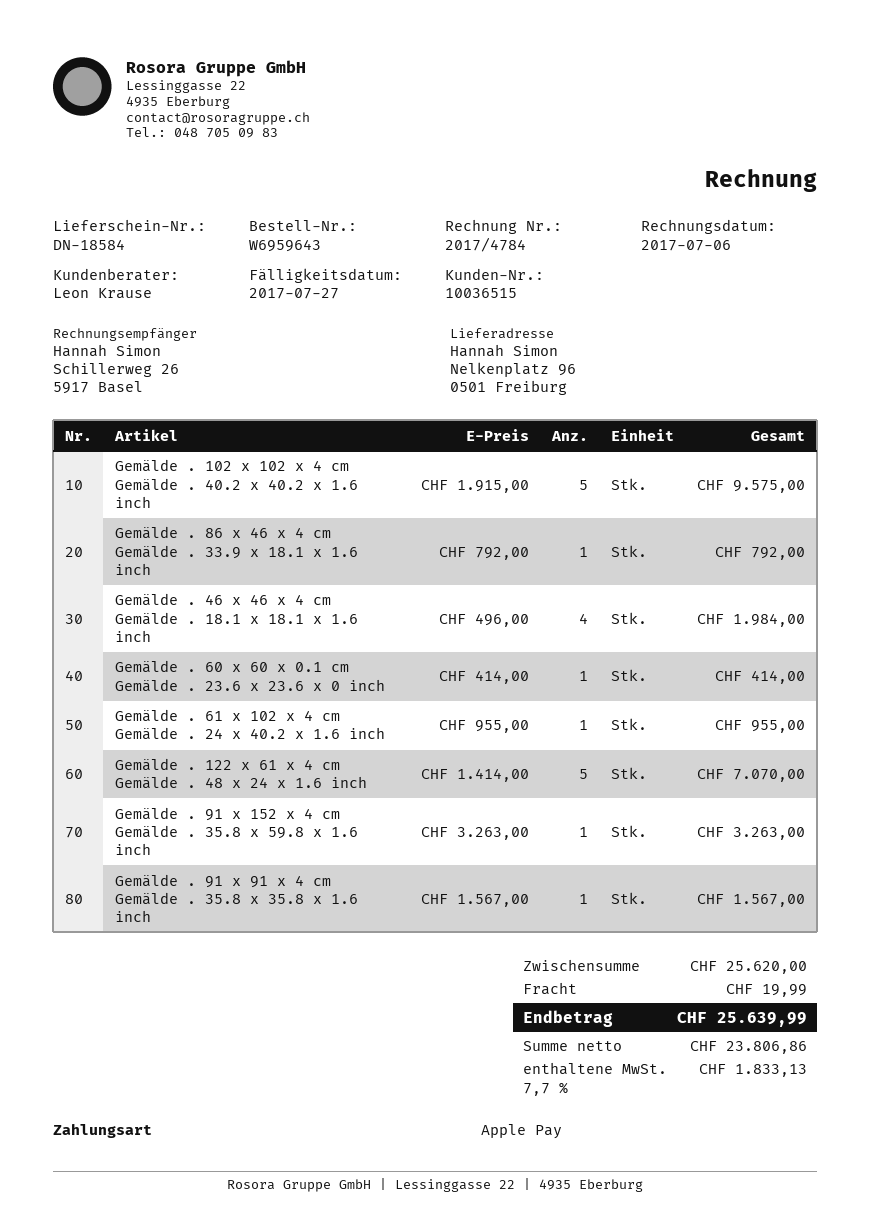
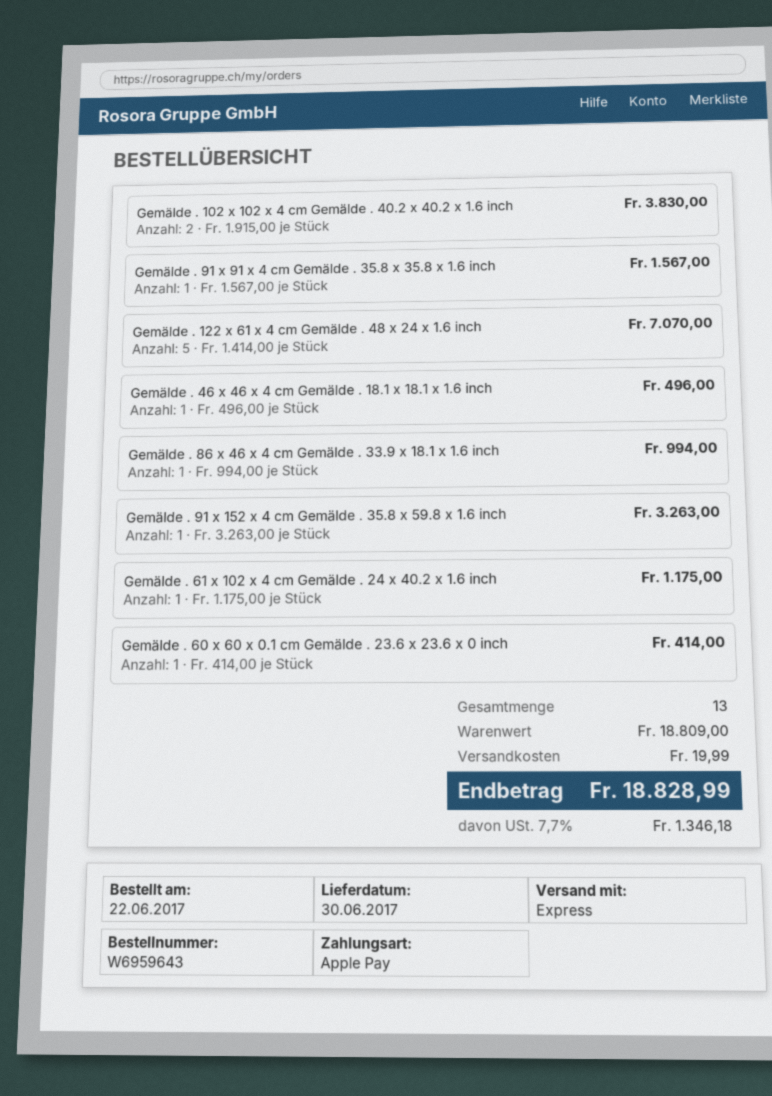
Gemälde . 102 x 102 x 4 cm Gemälde . 40.2 x 40.2 x 1.6 inch: 5 x 1915.00 = 9575.00 -> 2 x 1915.00 = 3830.00
Gemälde . 86 x 46 x 4 cm Gemälde . 33.9 x 18.1 x 1.6 inch: 1 x 792.00 = 792.00 -> 1 x 994.00 = 994.00
Gemälde . 46 x 46 x 4 cm Gemälde . 18.1 x 18.1 x 1.6 inch: 4 x 496.00 = 1984.00 -> 1 x 496.00 = 496.00
Gemälde . 61 x 102 x 4 cm Gemälde . 24 x 40.2 x 1.6 inch: 1 x 955.00 = 955.00 -> 1 x 1175.00 = 1175.00
subtotal: 25620.00 -> 18809.00
tax: 7.7% = 1833.13 -> 7.7% = 1346.18
total: 25639.99 -> 18828.99

